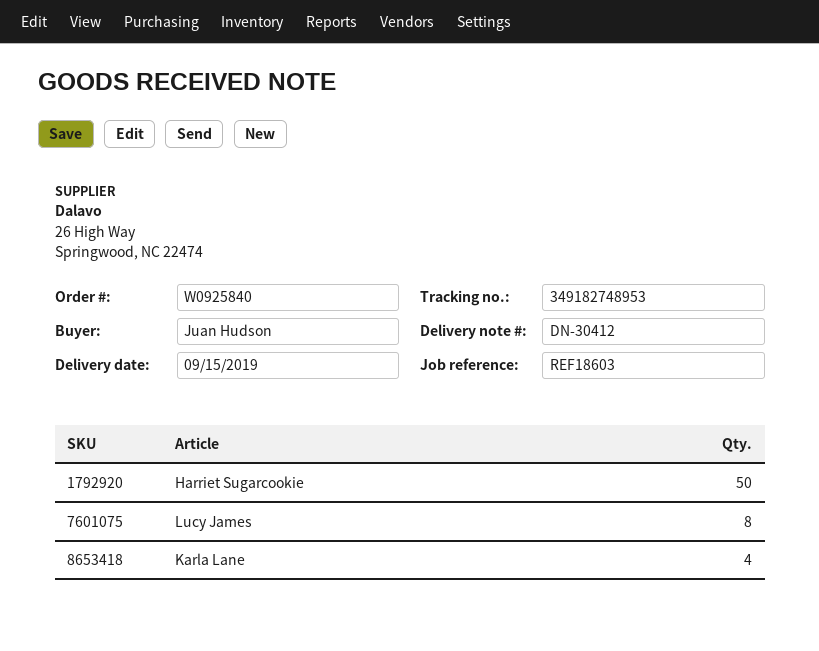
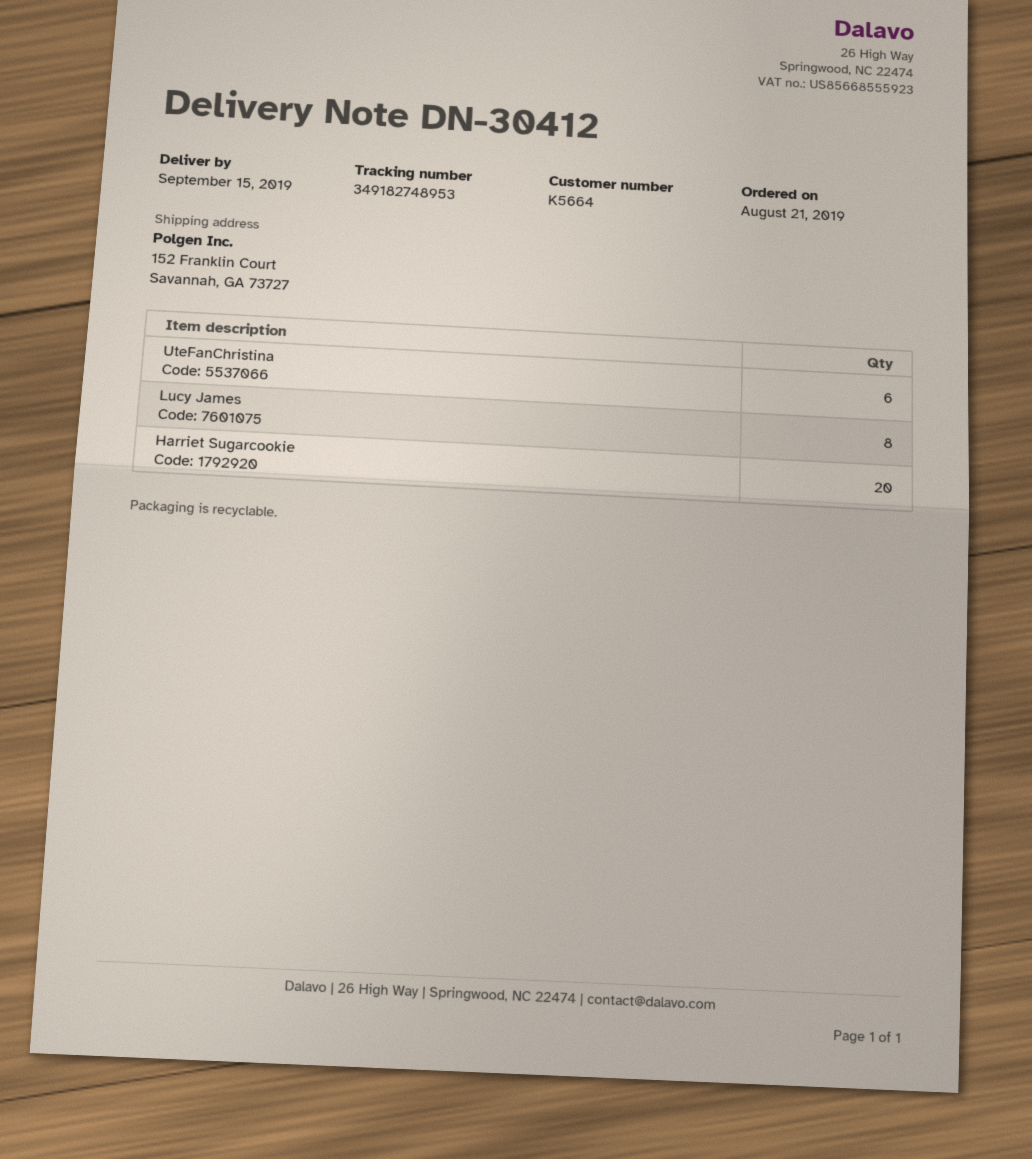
Harriet Sugarcookie: 50 -> 20
Karla Lane: 4 -> none
UteFanChristina: none -> 6

